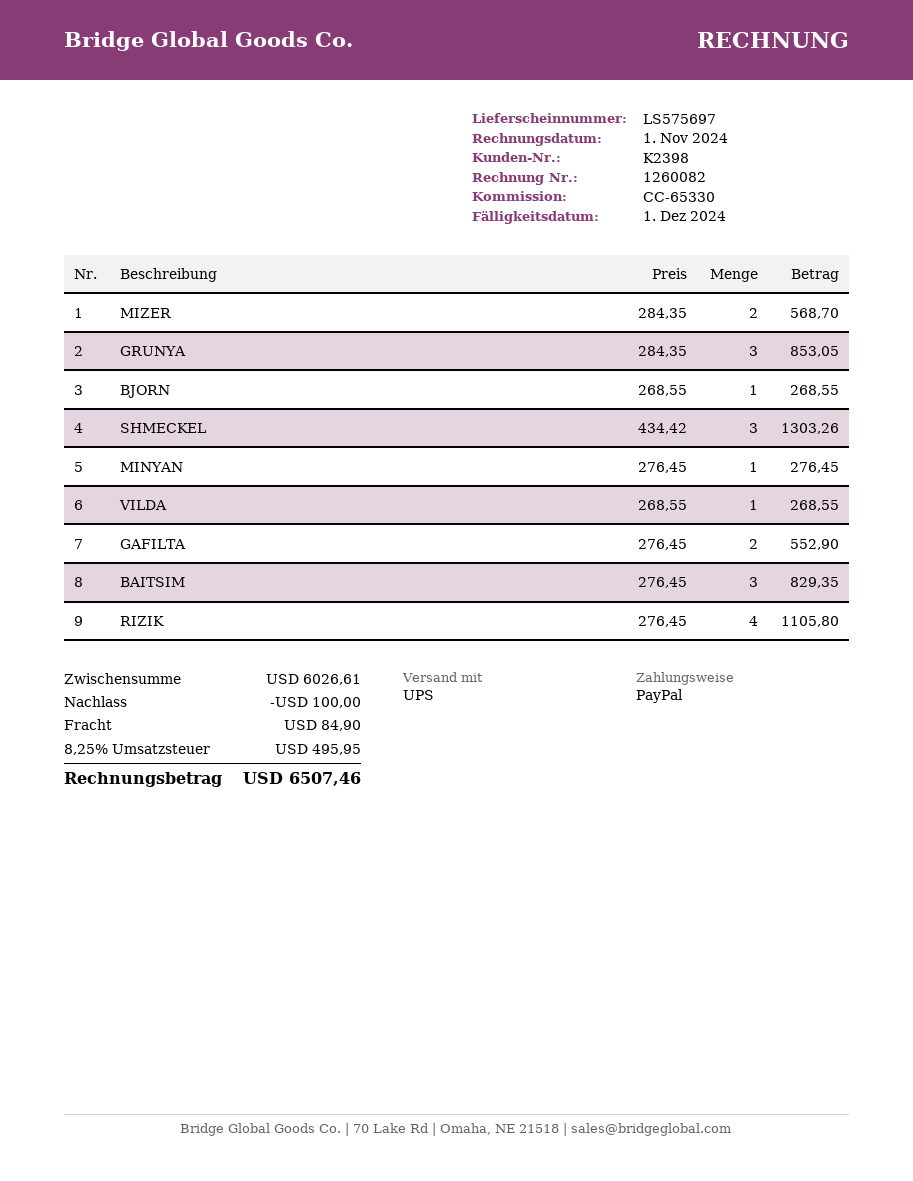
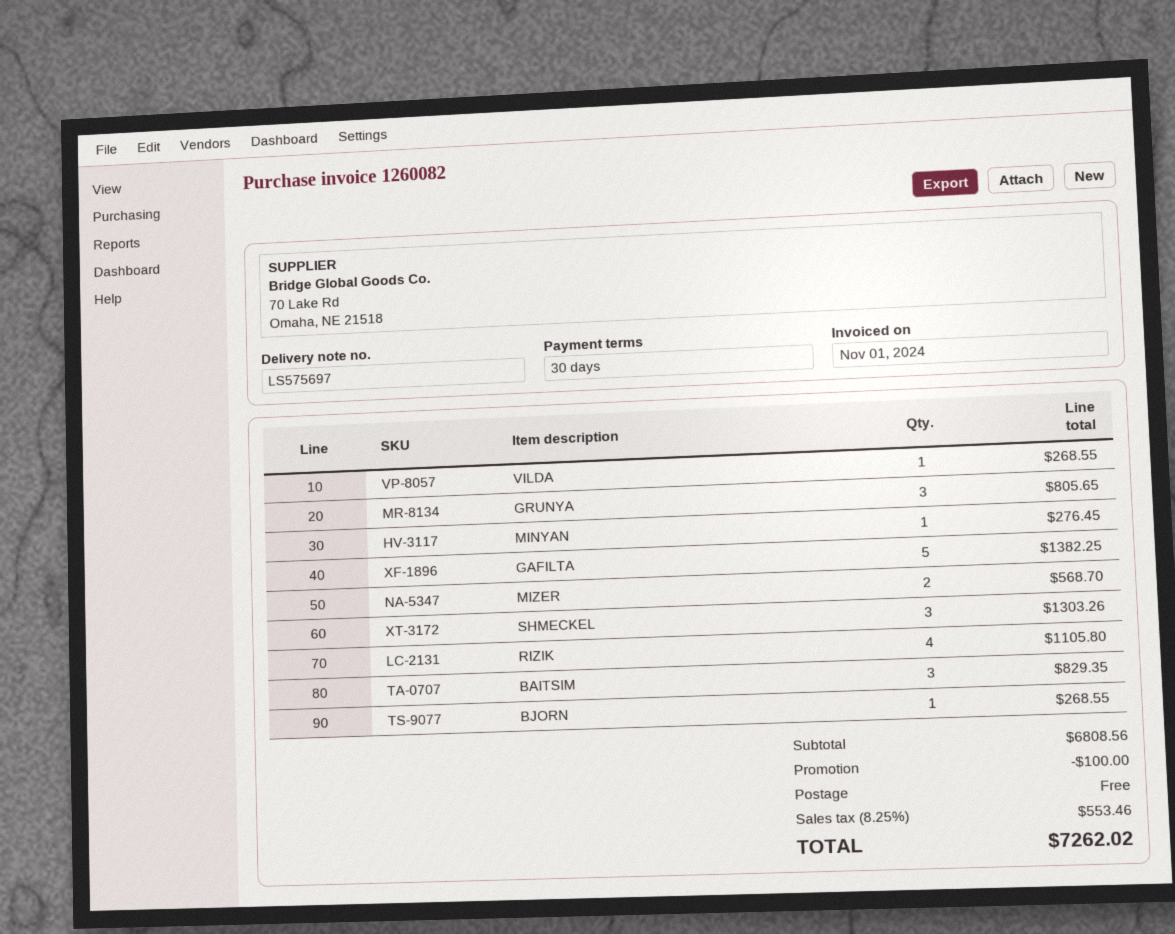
GRUNYA: 3 for 853.05 -> 3 for 805.65
GAFILTA: 2 for 552.90 -> 5 for 1382.25
subtotal: 6026.61 -> 6808.56
shipping: 84.90 -> 0.00
tax: 8.25% = 495.95 -> 8.25% = 553.46
total: 6507.46 -> 7262.02

